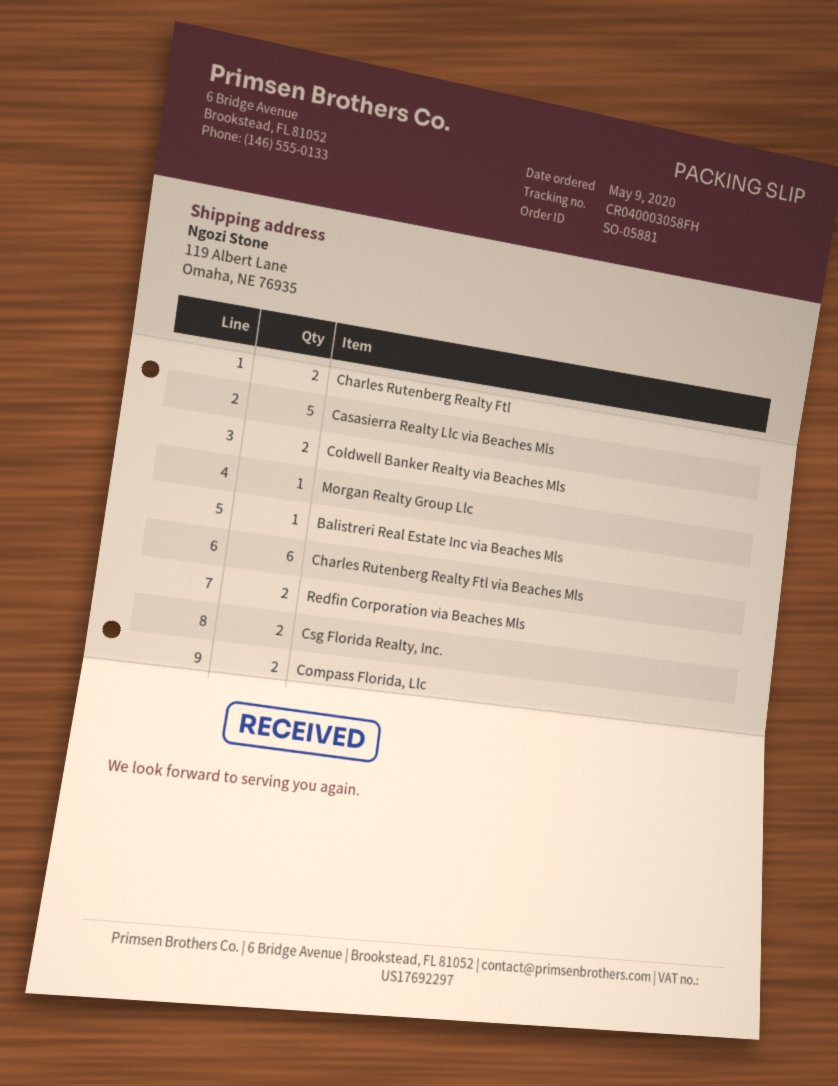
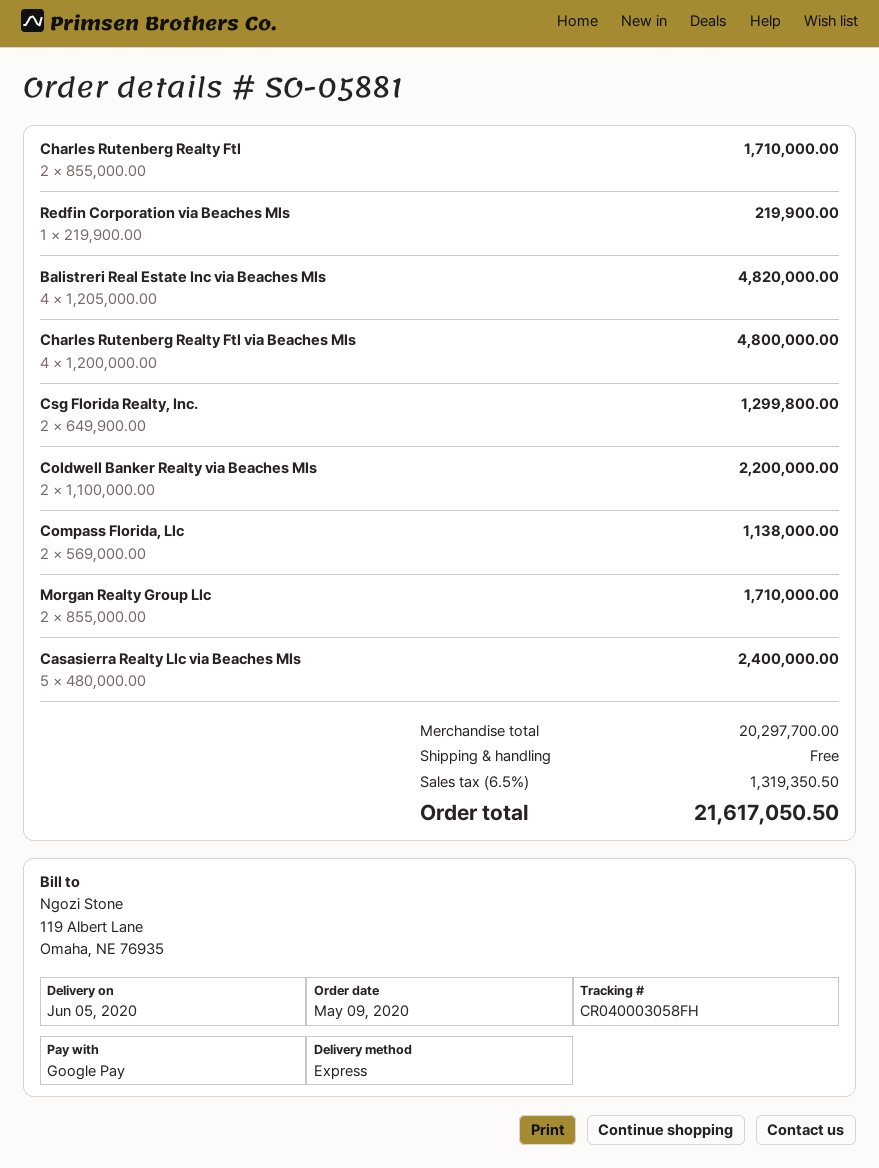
Morgan Realty Group Llc: 1 -> 2
Balistreri Real Estate Inc via Beaches Mls: 1 -> 4
Charles Rutenberg Realty Ftl via Beaches Mls: 6 -> 4
Redfin Corporation via Beaches Mls: 2 -> 1

